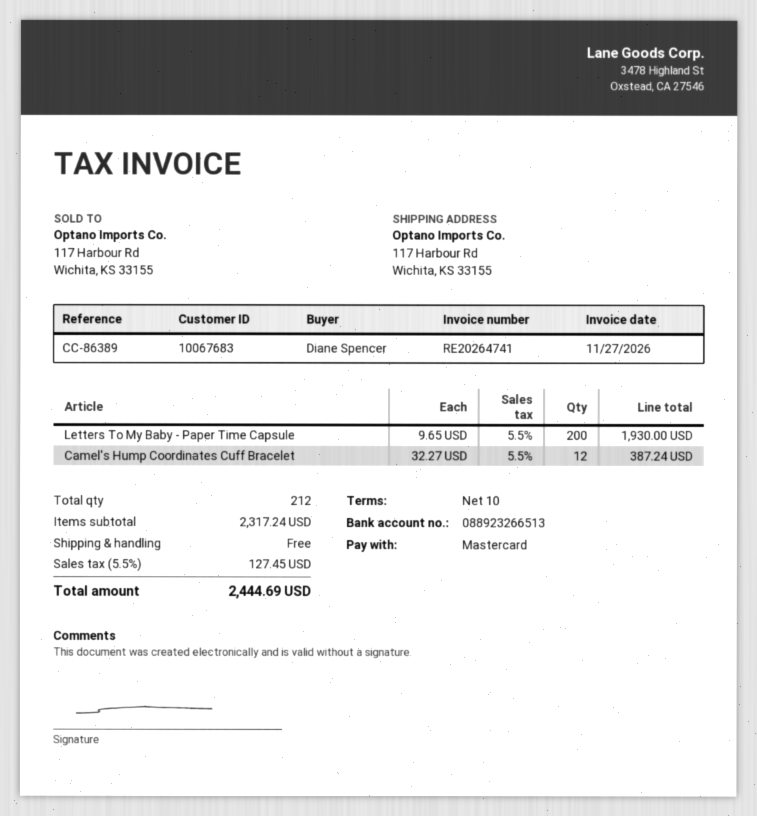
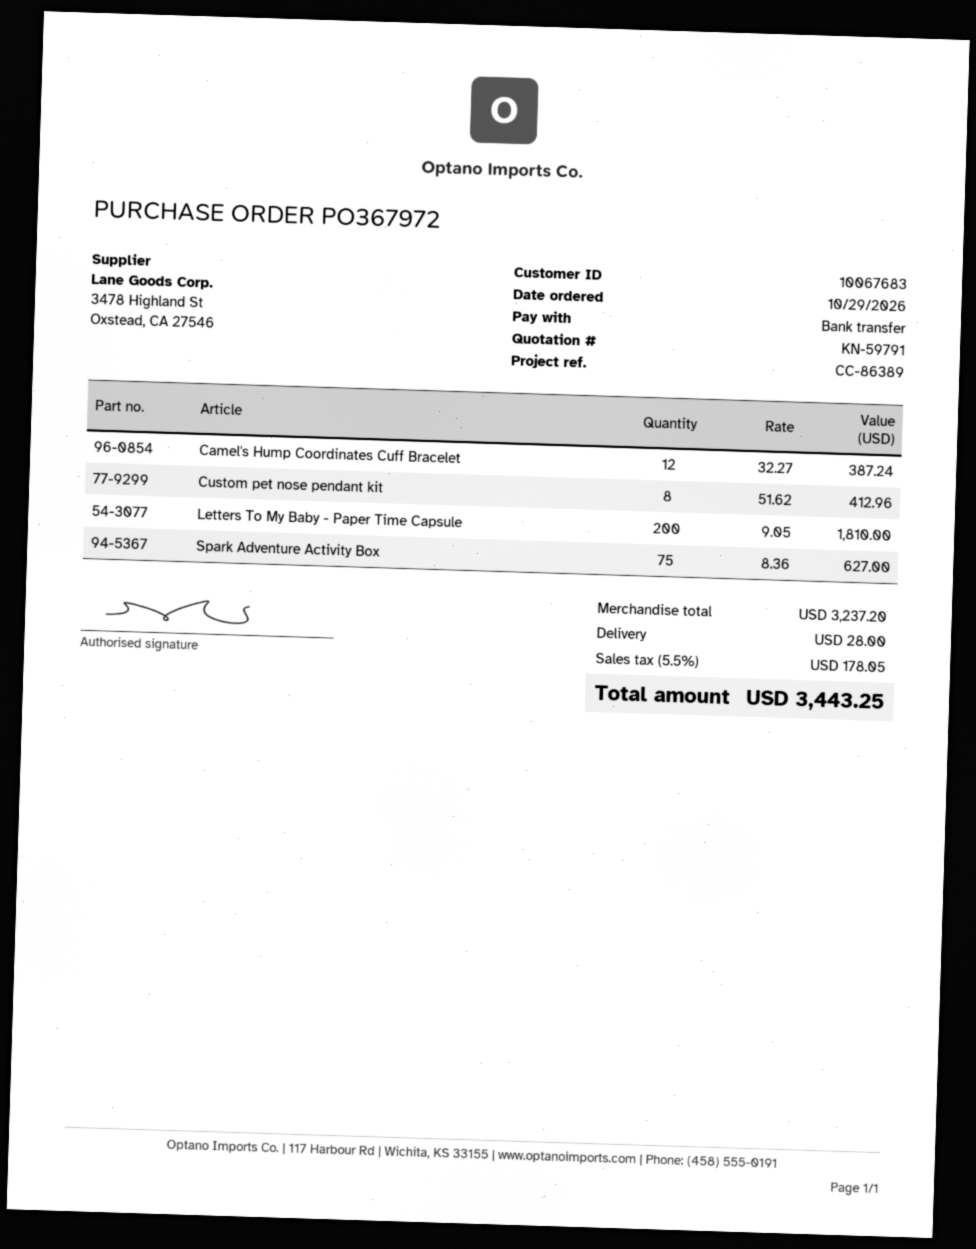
payment method: Mastercard -> bank transfer
Letters To My Baby - Paper Time Capsule: 200 x 9.65 = 1930.00 -> 200 x 9.05 = 1810.00
Custom pet nose pendant kit: none -> 8 x 51.62 = 412.96
Spark Adventure Activity Box: none -> 75 x 8.36 = 627.00
subtotal: 2317.24 -> 3237.20
shipping: 0.00 -> 28.00
tax: 5.5% = 127.45 -> 5.5% = 178.05
total: 2444.69 -> 3443.25

